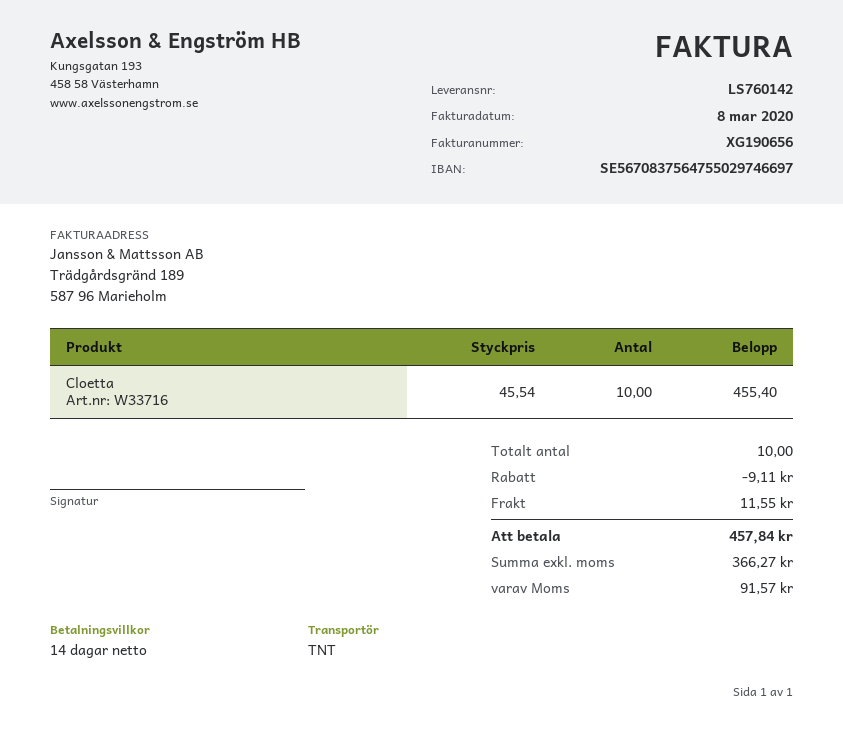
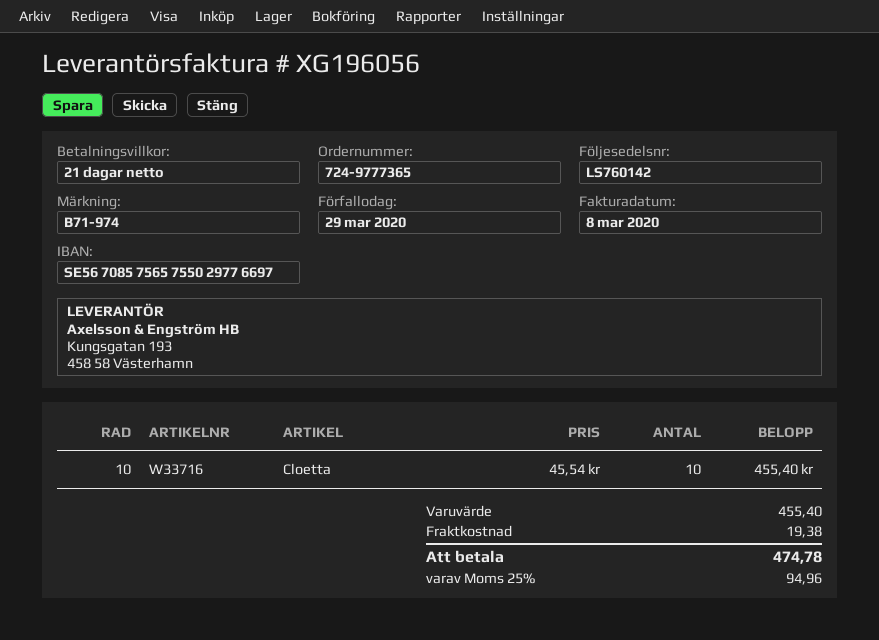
invoice number: XG190656 -> XG196056
payment terms: 14 days -> 21 days
bank account: SE5670837564755029746697 -> SE5670857565755029776697
discount: 9.11 -> none
shipping: 11.55 -> 19.38
tax: 91.57 -> 94.96
total: 457.84 -> 474.78

